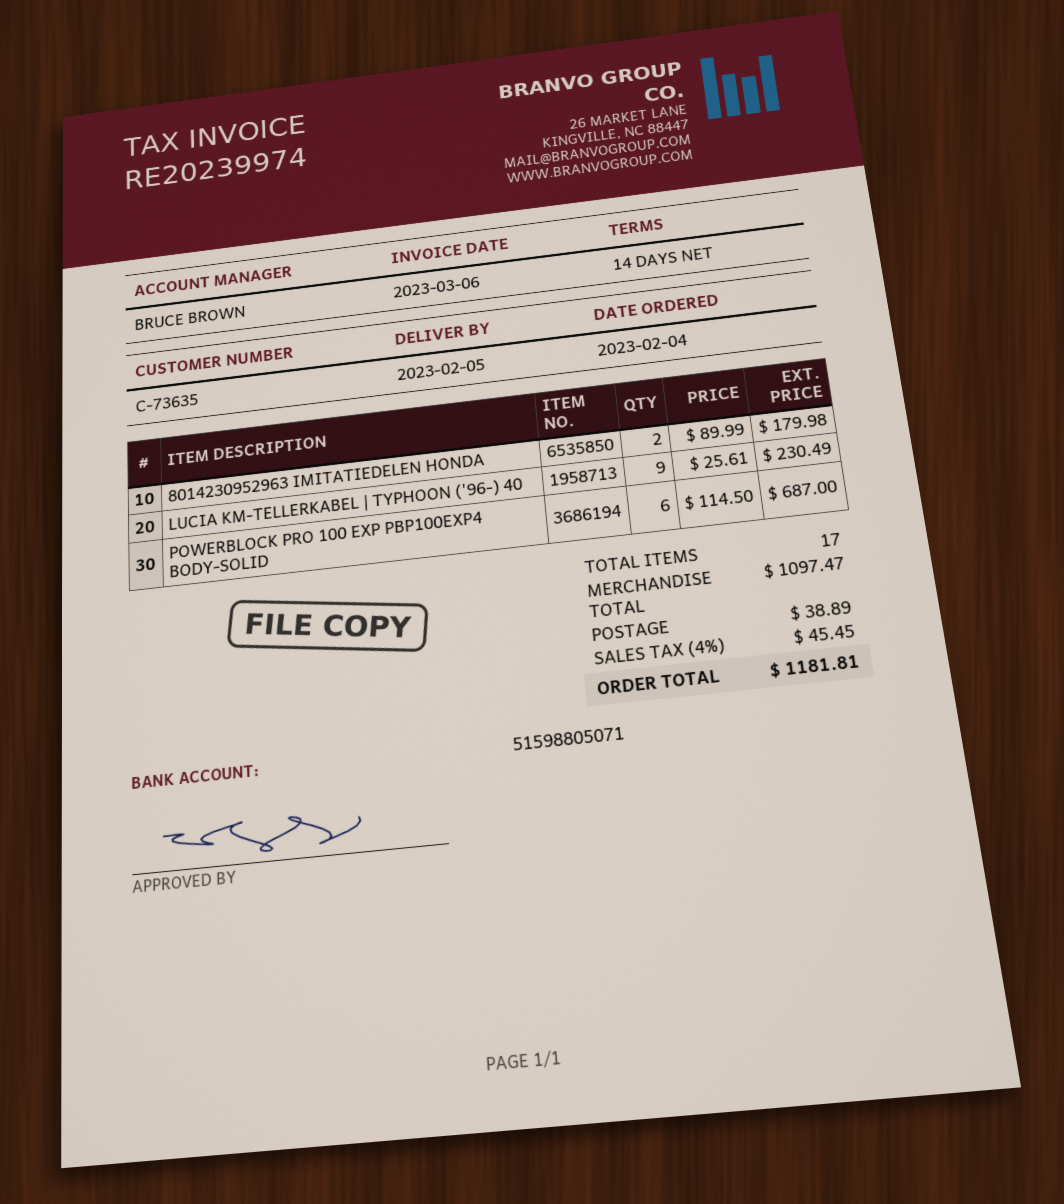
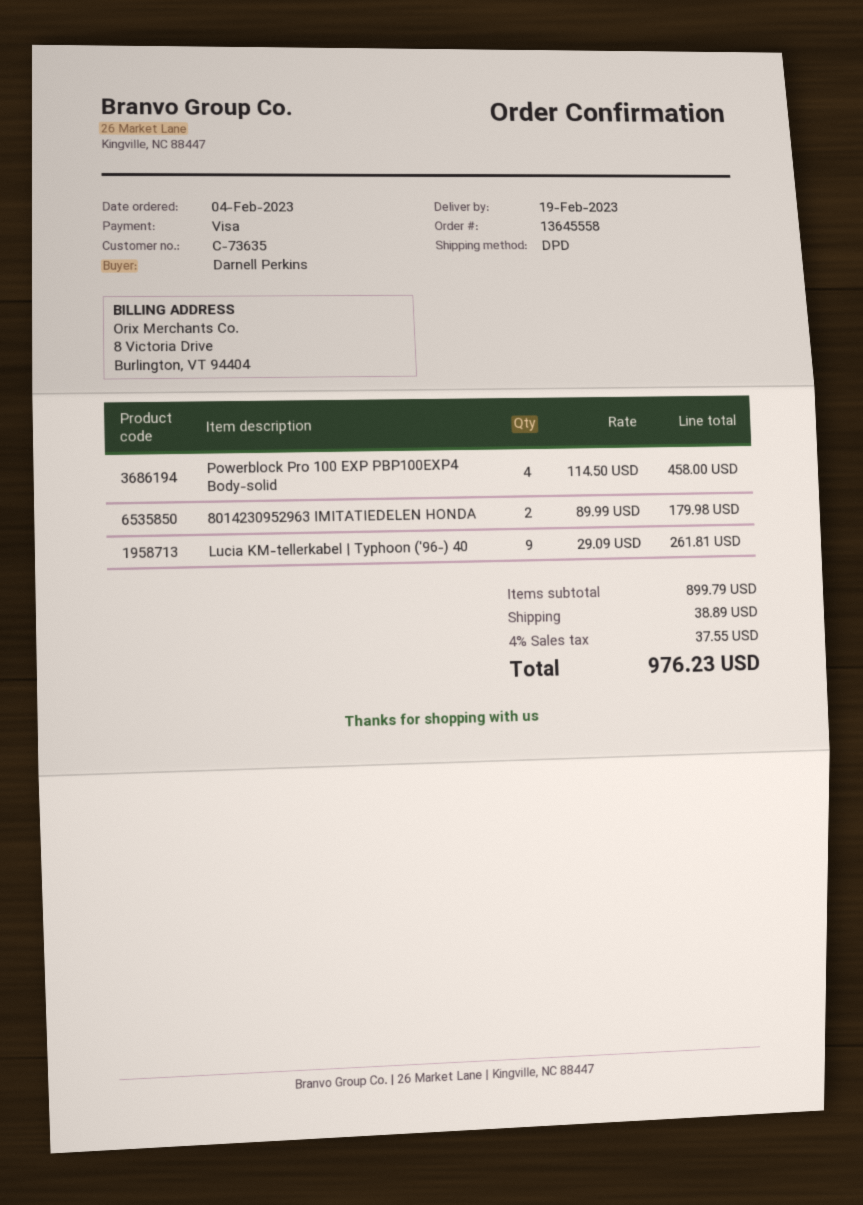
delivery date: 2023-02-05 -> 2023-02-19
LUCIA KM-TELLERKABEL | TYPHOON ('96-) 40: 9 x 25.61 = 230.49 -> 9 x 29.09 = 261.81
POWERBLOCK PRO 100 EXP PBP100EXP4 BODY-SOLID: 6 x 114.50 = 687.00 -> 4 x 114.50 = 458.00
subtotal: 1097.47 -> 899.79
tax: 4% = 45.45 -> 4% = 37.55
total: 1181.81 -> 976.23

